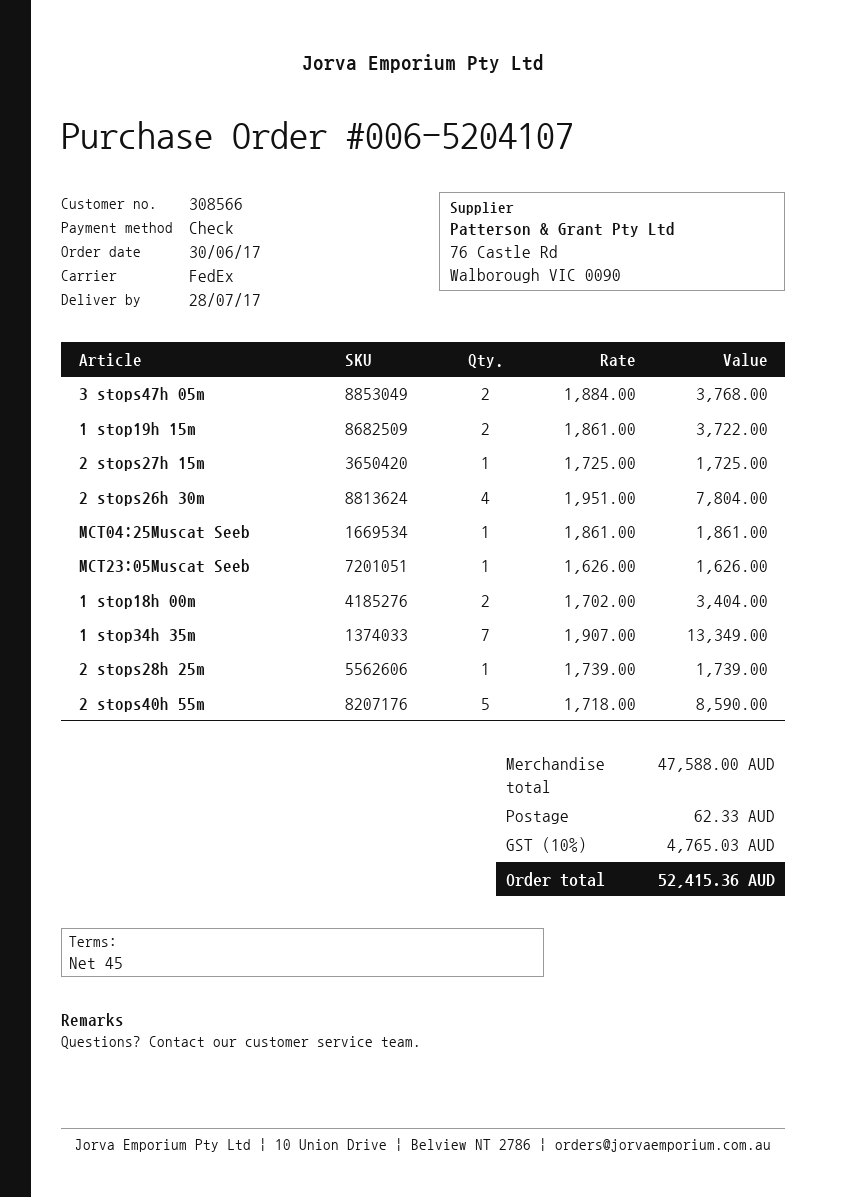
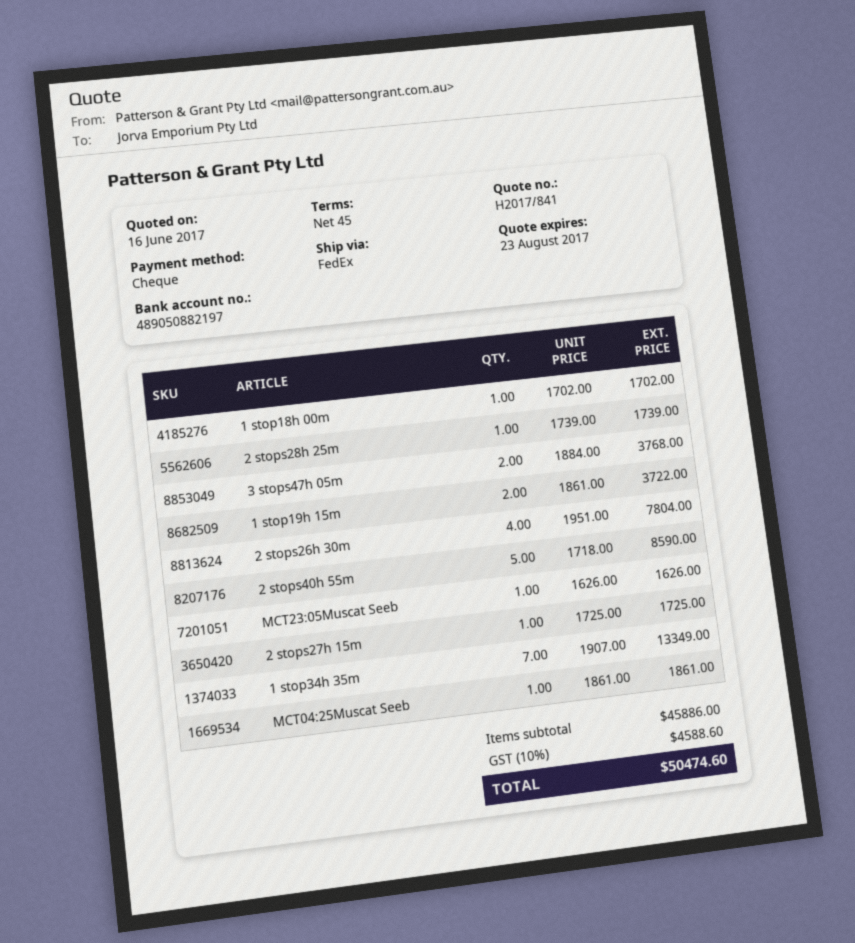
1 stop18h 00m: 2 x 1702.00 = 3404.00 -> 1 x 1702.00 = 1702.00
subtotal: 47588.00 -> 45886.00
shipping: 62.33 -> none
tax: 10% = 4765.03 -> 10% = 4588.60
total: 52415.36 -> 50474.60

